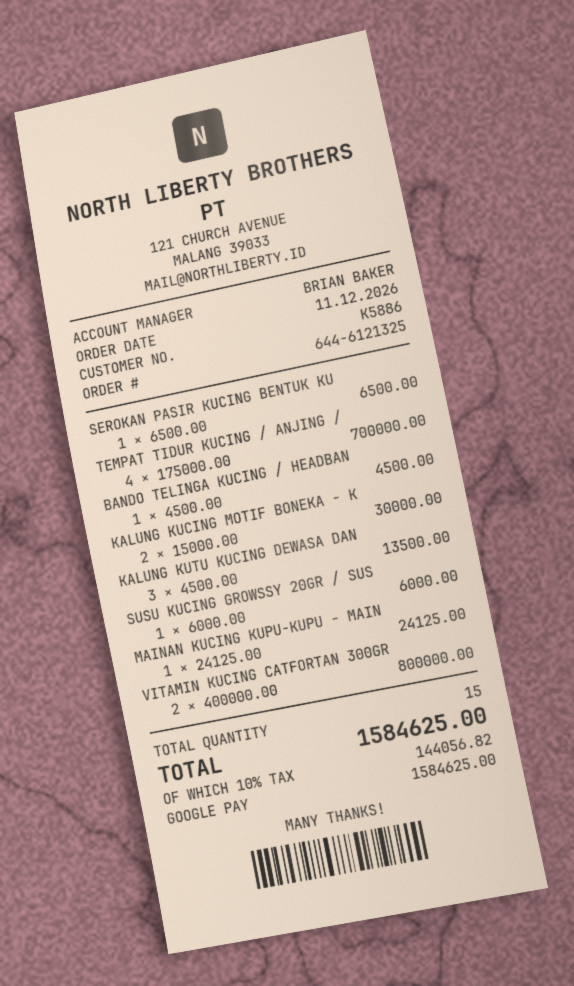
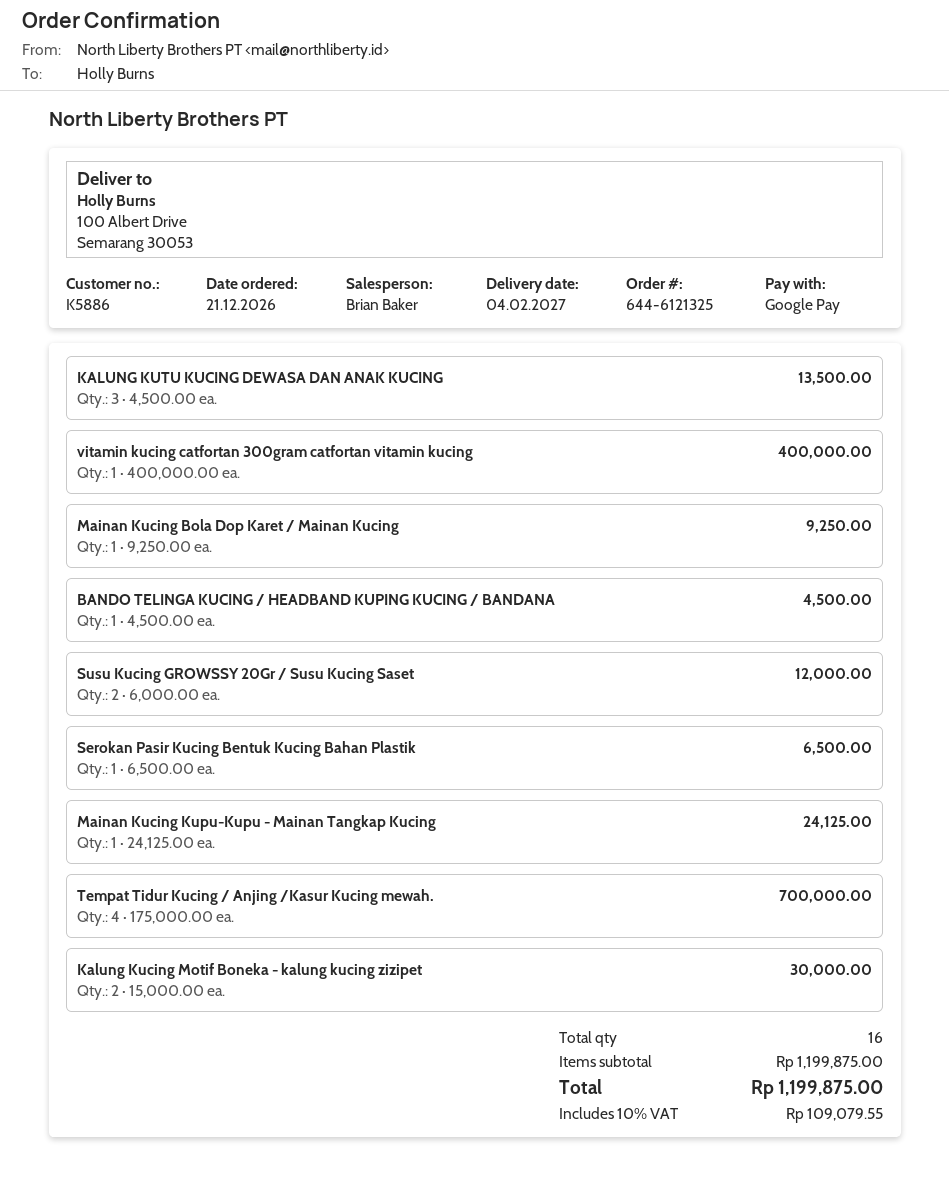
order date: 2026-12-11 -> 2026-12-21
SUSU KUCING GROWSSY 20GR / SUS: 1 x 6000.00 = 6000.00 -> 2 x 6000.00 = 12000.00
VITAMIN KUCING CATFORTAN 300GR: 2 x 400000.00 = 800000.00 -> 1 x 400000.00 = 400000.00
Mainan Kucing Bola Dop Karet / Mainan Kucing: none -> 1 x 9250.00 = 9250.00
total quantity: 15 -> 16
tax: 10% = 144056.82 -> 10% = 109079.55
total: 1584625.00 -> 1199875.00

